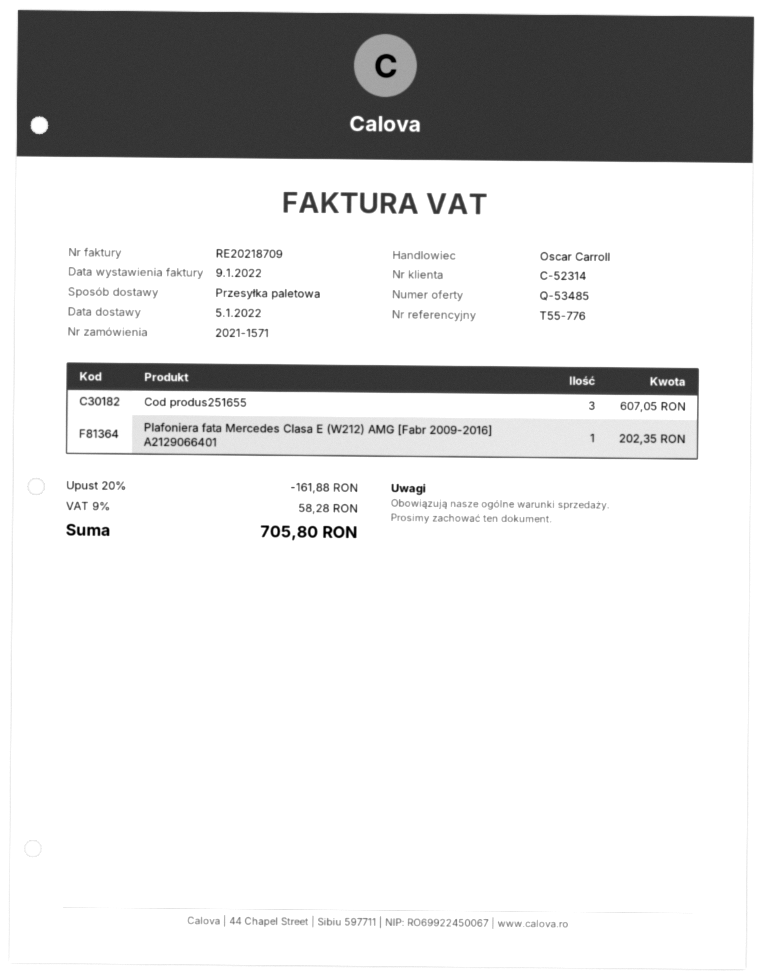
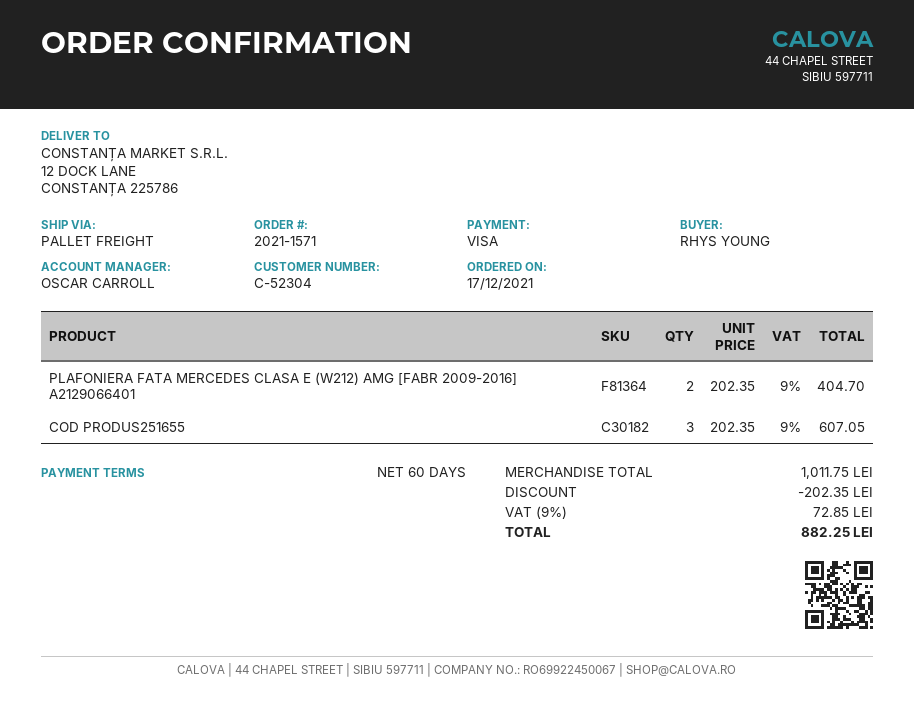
customer number: C-52314 -> C-52304
Plafoniera fata Mercedes Clasa E (W212) AMG [Fabr 2009-2016] A2129066401: 1 for 202.35 -> 2 for 404.70
discount: 161.88 -> 202.35
tax: 9% = 58.28 -> 9% = 72.85
total: 705.80 -> 882.25

